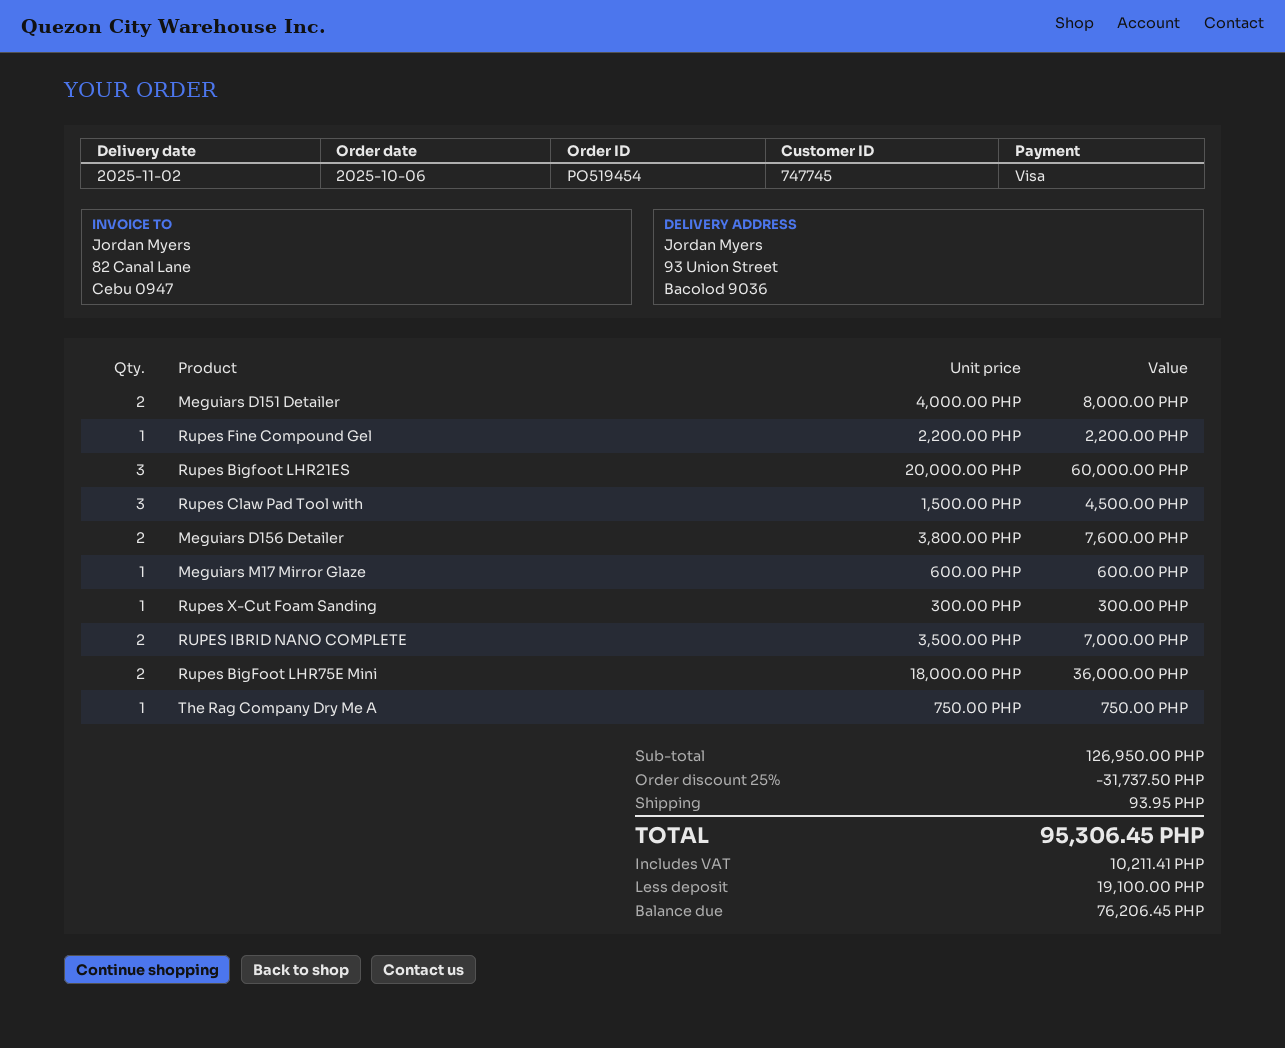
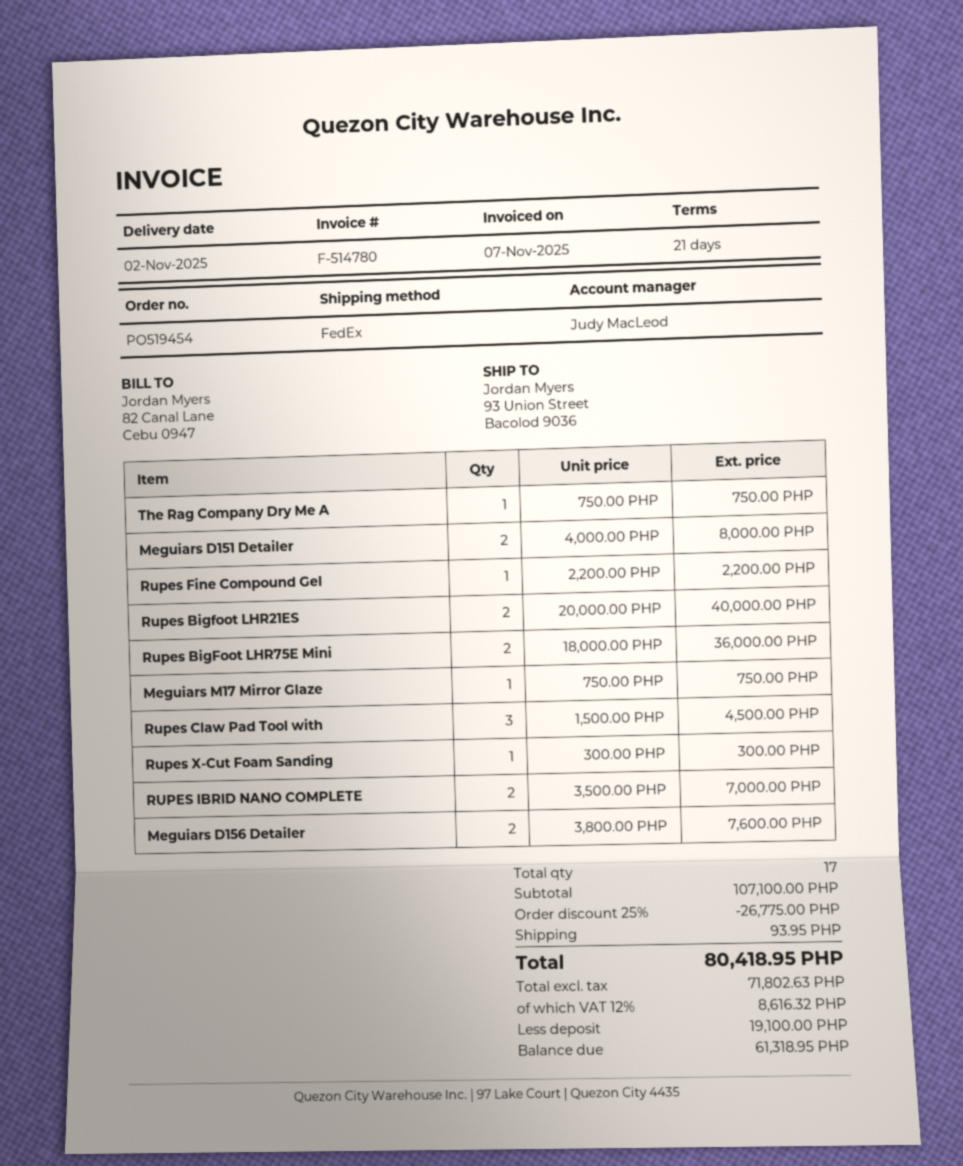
Rupes Bigfoot LHR21ES: 3 x 20000.00 = 60000.00 -> 2 x 20000.00 = 40000.00
Meguiars M17 Mirror Glaze: 1 x 600.00 = 600.00 -> 1 x 750.00 = 750.00
subtotal: 126950.00 -> 107100.00
discount: 25% = 31737.50 -> 25% = 26775.00
tax: 10211.41 -> 8616.32
total: 95306.45 -> 80418.95
balance: 76206.45 -> 61318.95

